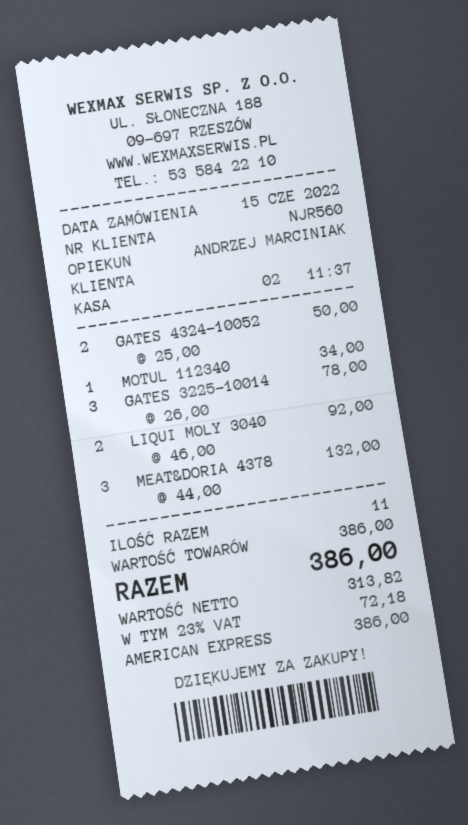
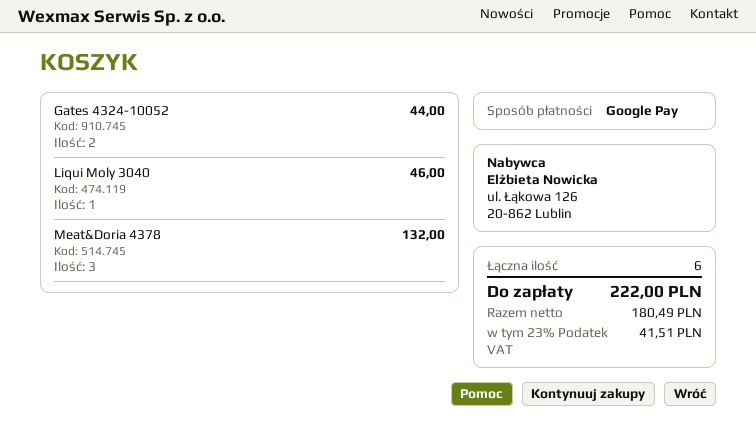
payment method: American Express -> Google Pay
GATES 4324-10052: 2 for 50.00 -> 2 for 44.00
MOTUL 112340: 1 for 34.00 -> none
GATES 3225-10014: 3 for 78.00 -> none
LIQUI MOLY 3040: 2 for 92.00 -> 1 for 46.00
total quantity: 11 -> 6
net: 313.82 -> 180.49
tax: 23% = 72.18 -> 23% = 41.51
total: 386.00 -> 222.00

